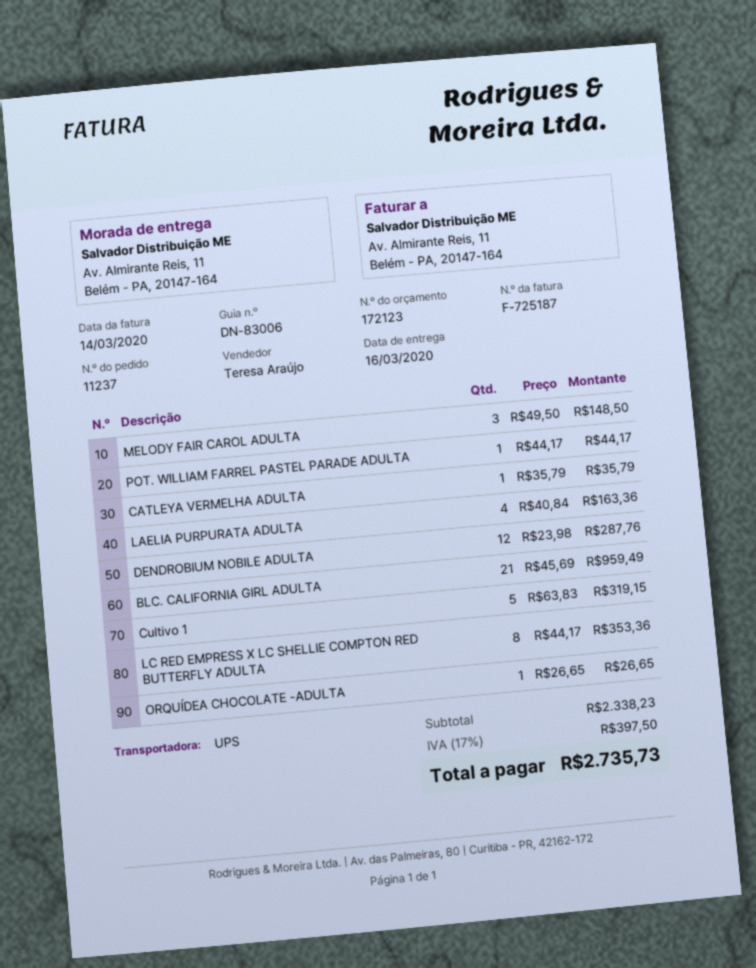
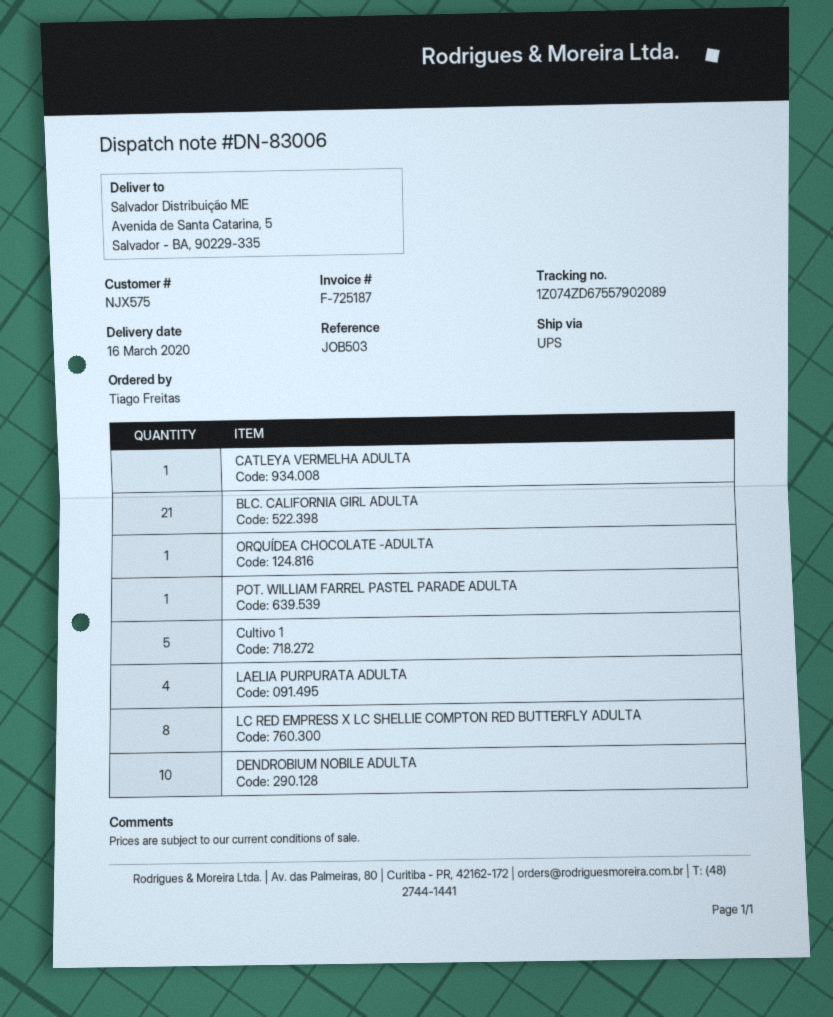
ship to: Av. Almirante Reis, 11, Belém - PA, 20147-164 -> Avenida de Santa Catarina, 5, Salvador - BA, 90229-335
MELODY FAIR CAROL ADULTA: 3 -> none
DENDROBIUM NOBILE ADULTA: 12 -> 10

